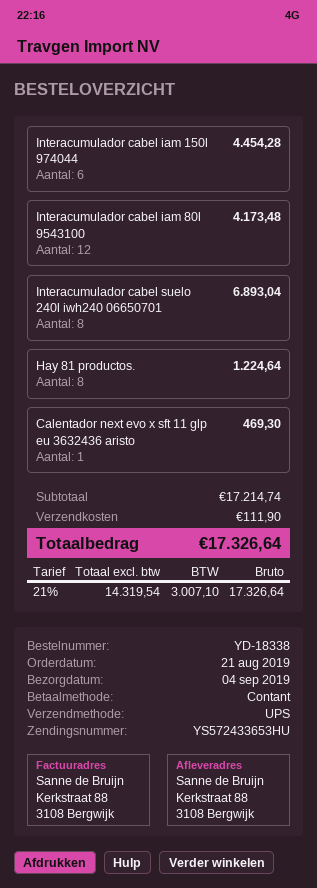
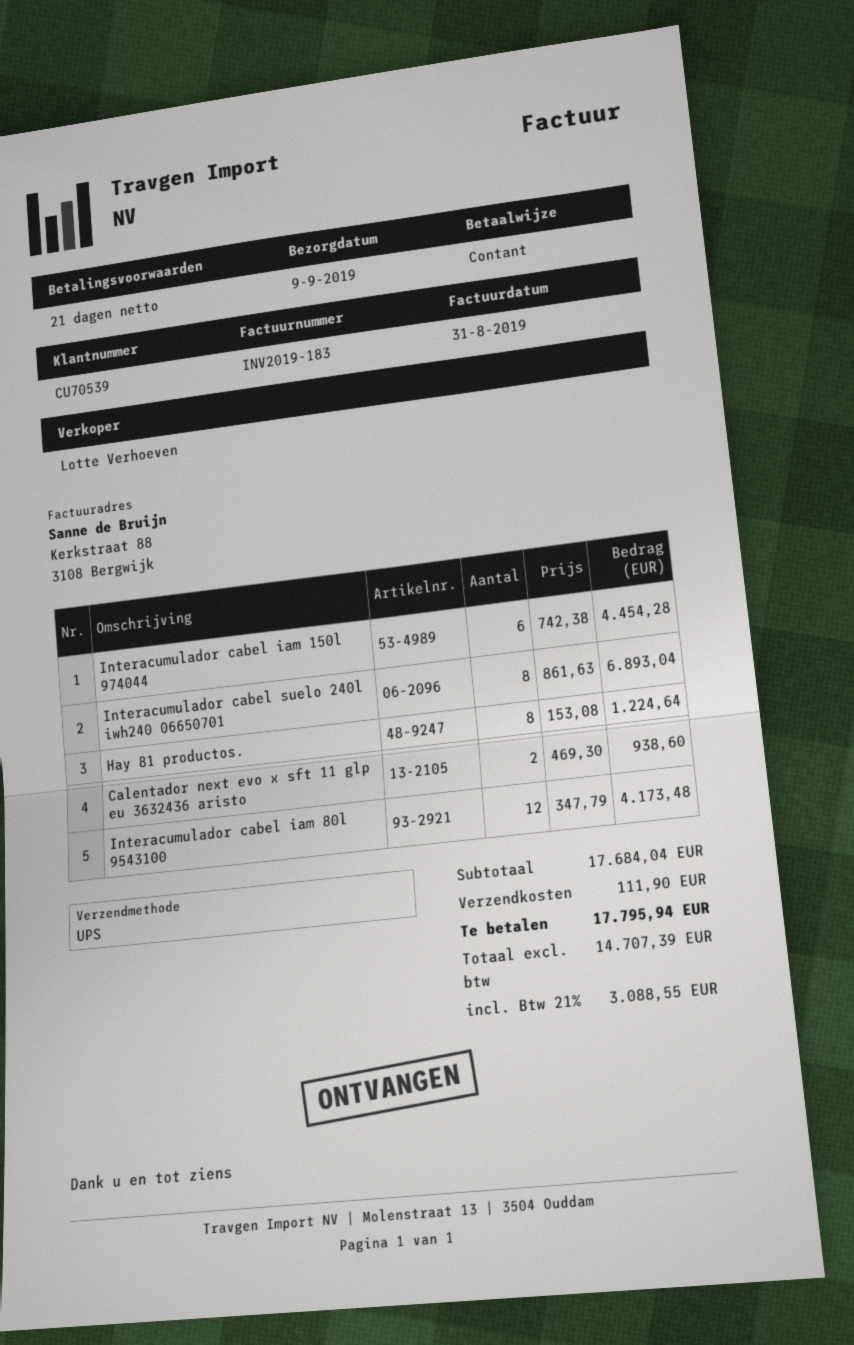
delivery date: 2019-09-04 -> 2019-09-09
Calentador next evo x sft 11 glp eu 3632436 aristo: 1 for 469.30 -> 2 for 938.60
subtotal: 17214.74 -> 17684.04
net: 14319.54 -> 14707.39
tax: 21% = 3007.10 -> 21% = 3088.55
total: 17326.64 -> 17795.94

